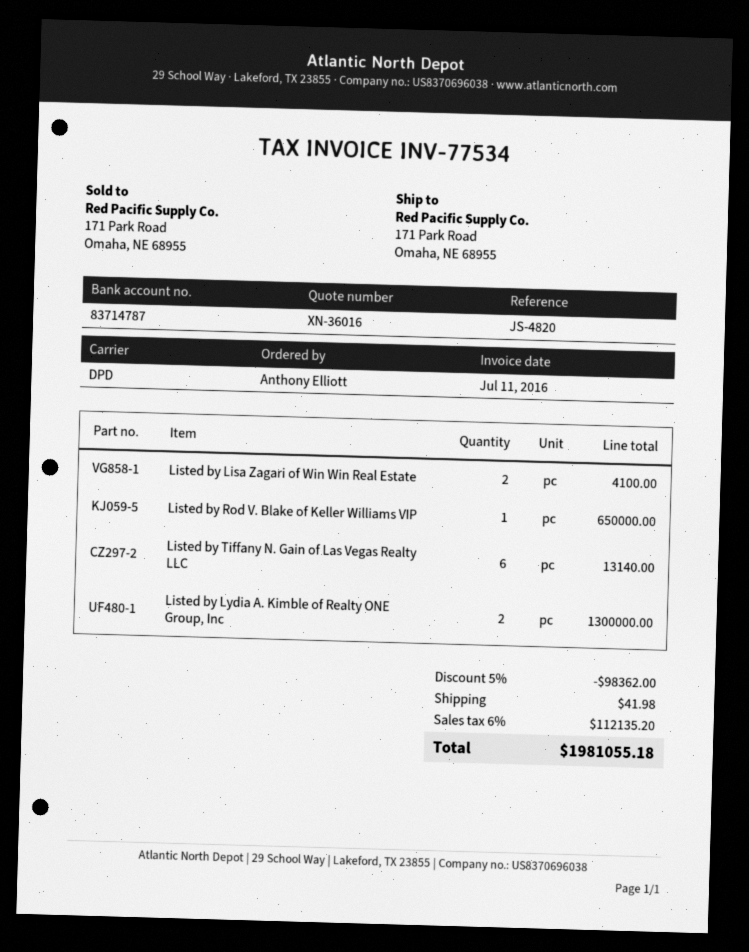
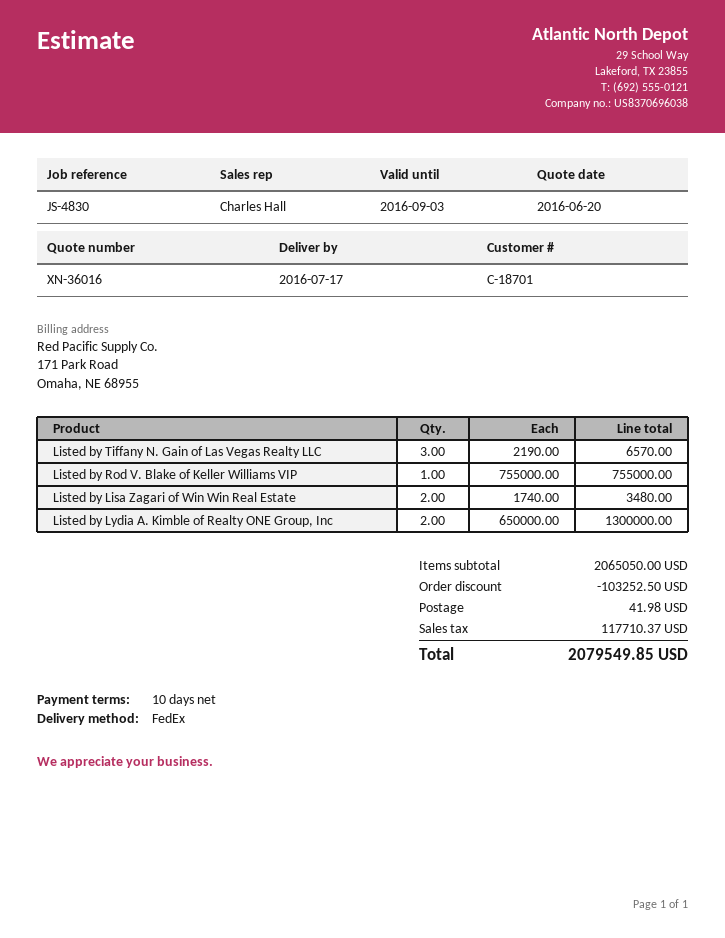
reference: JS-4820 -> JS-4830
shipping method: DPD -> FedEx
Listed by Lisa Zagari of Win Win Real Estate: 2 for 4100.00 -> 2 for 3480.00
Listed by Rod V. Blake of Keller Williams VIP: 1 for 650000.00 -> 1 for 755000.00
Listed by Tiffany N. Gain of Las Vegas Realty LLC: 6 for 13140.00 -> 3 for 6570.00
discount: 98362.00 -> 103252.50
tax: 112135.20 -> 117710.37
total: 1981055.18 -> 2079549.85

